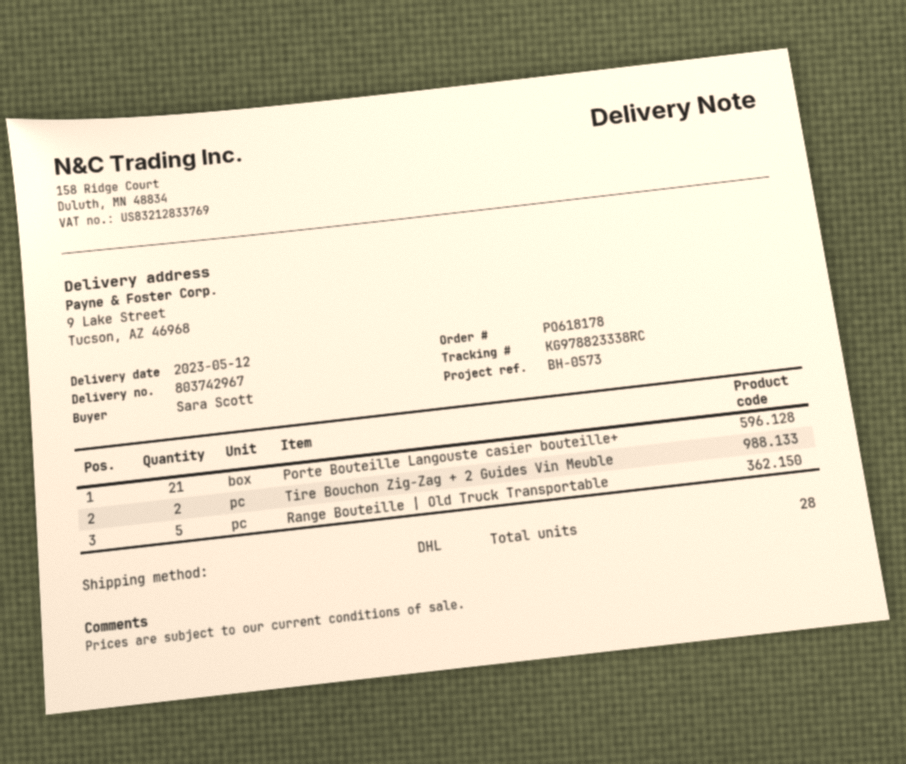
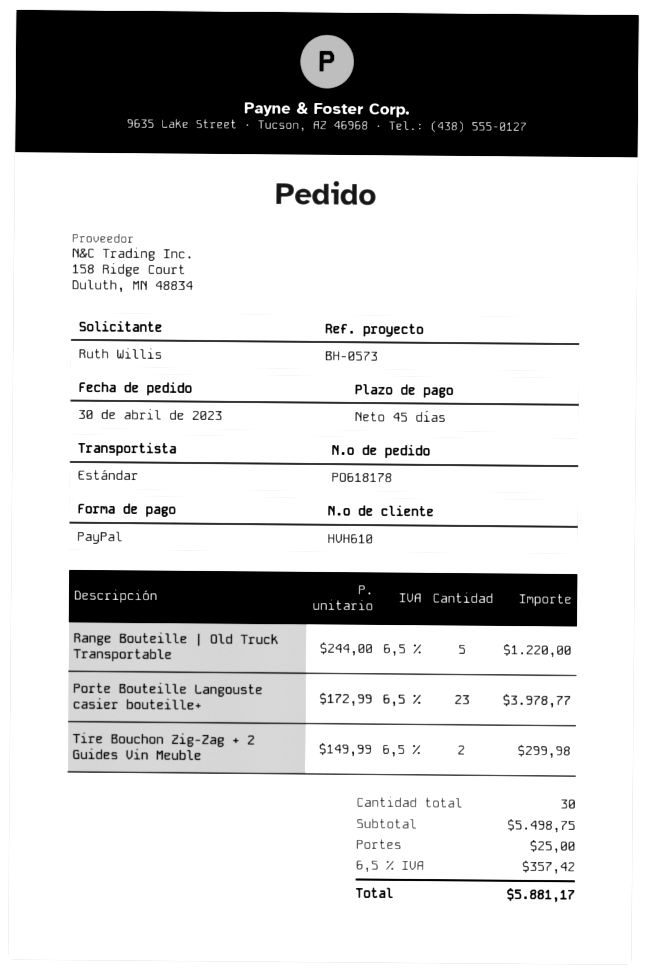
ordered by: Sara Scott -> Ruth Willis
shipping method: DHL -> standard
Porte Bouteille Langouste casier bouteille+: 21 -> 23
total quantity: 28 -> 30

